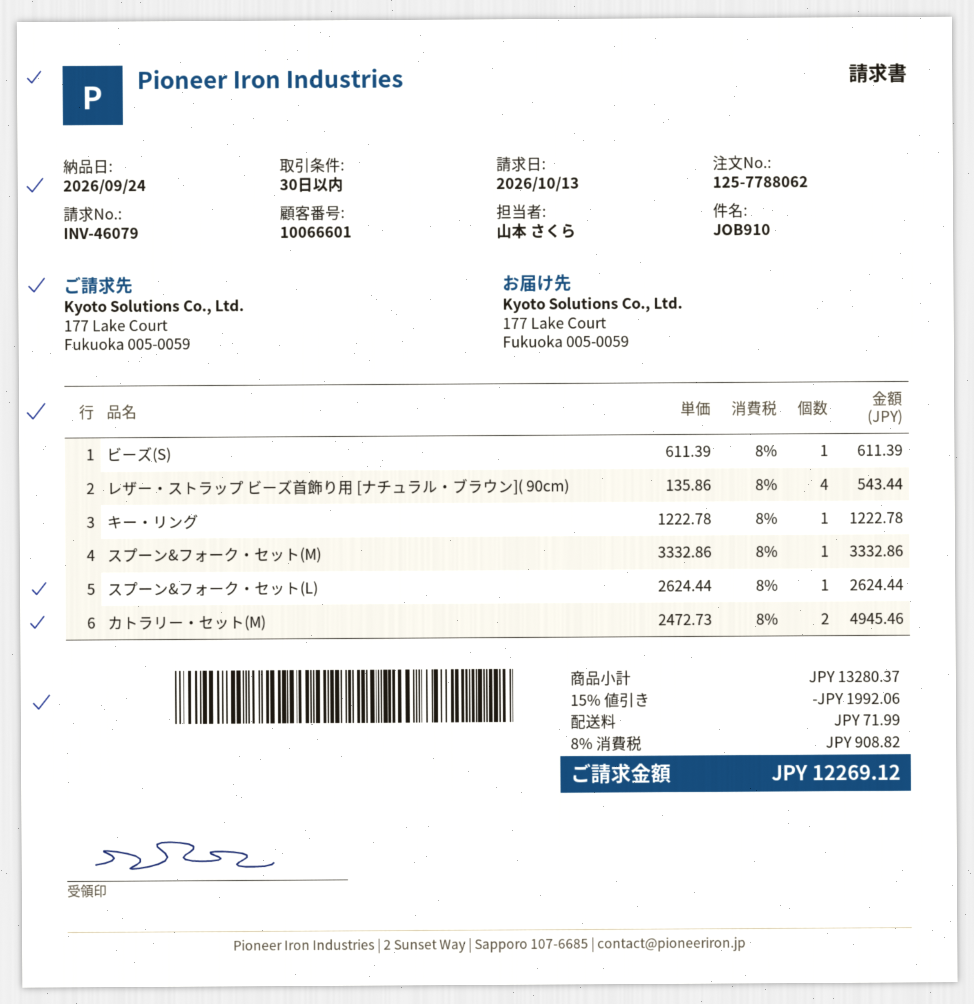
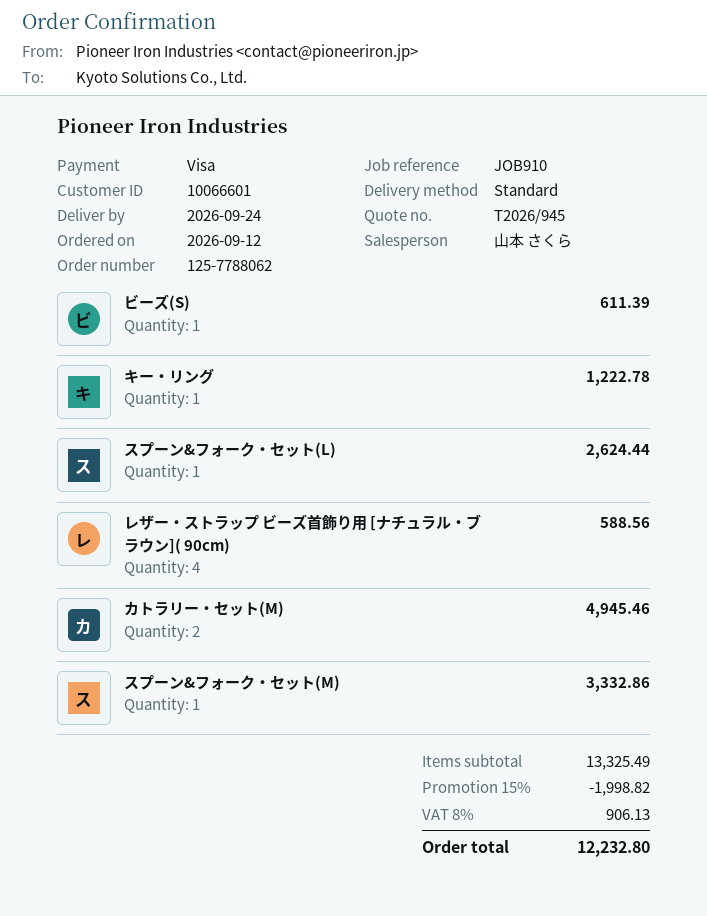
レザー・ストラップ ビーズ首飾り用 [ナチュラル・ブラウン]( 90cm): 4 for 543.44 -> 4 for 588.56
subtotal: 13280.37 -> 13325.49
discount: 15% = 1992.06 -> 15% = 1998.82
shipping: 71.99 -> none
tax: 8% = 908.82 -> 8% = 906.13
total: 12269.12 -> 12232.80

